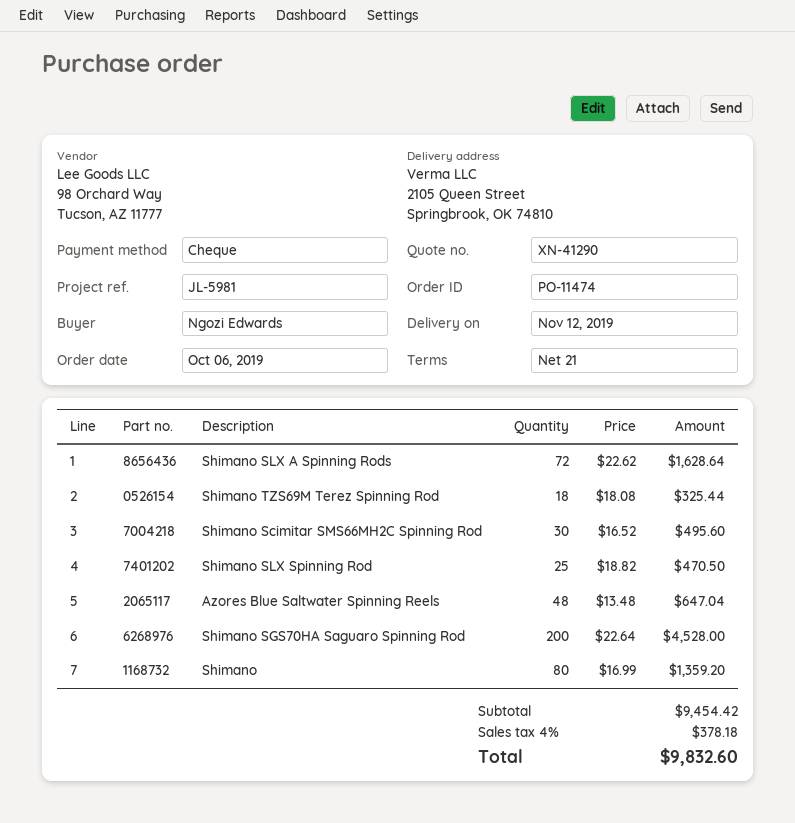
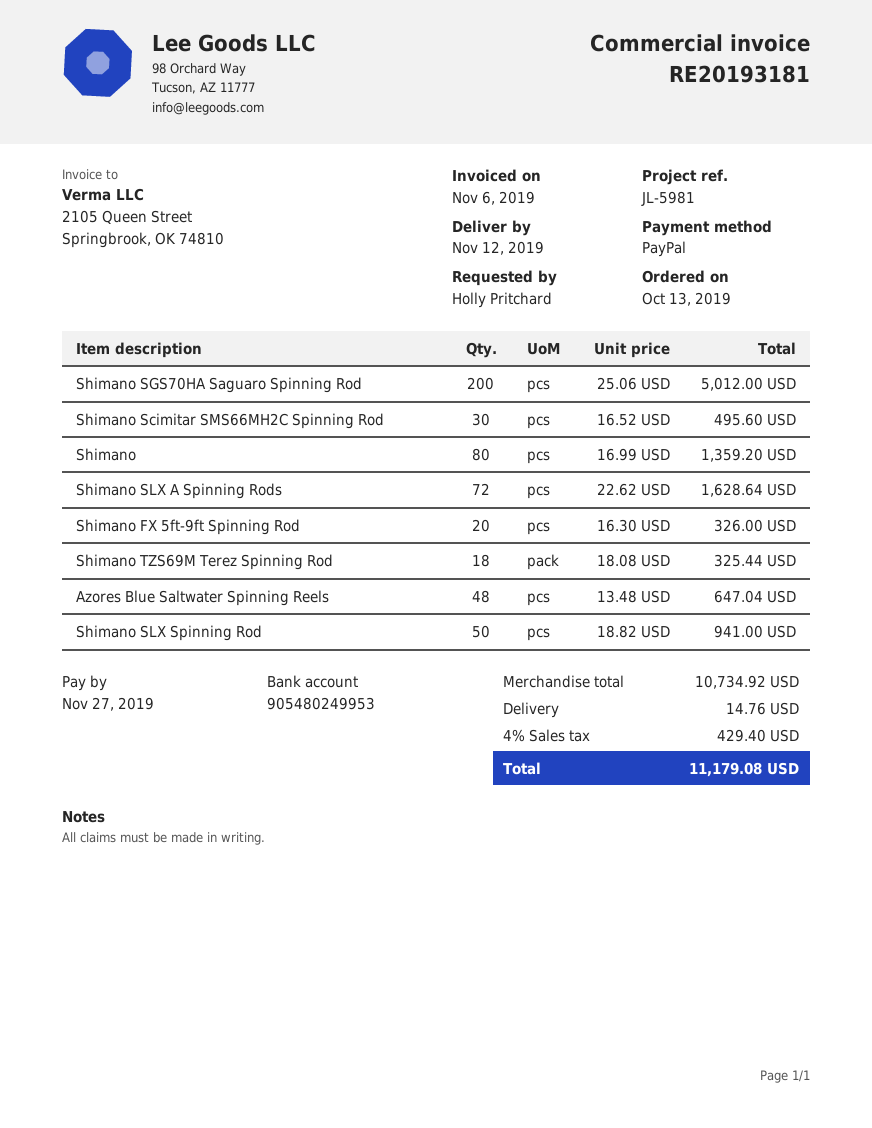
order date: 2019-10-06 -> 2019-10-13
ordered by: Ngozi Edwards -> Holly Pritchard
payment method: cheque -> PayPal
Shimano SLX Spinning Rod: 25 x 18.82 = 470.50 -> 50 x 18.82 = 941.00
Shimano SGS70HA Saguaro Spinning Rod: 200 x 22.64 = 4528.00 -> 200 x 25.06 = 5012.00
Shimano FX 5ft-9ft Spinning Rod: none -> 20 x 16.30 = 326.00
subtotal: 9454.42 -> 10734.92
shipping: none -> 14.76
tax: 4% = 378.18 -> 4% = 429.40
total: 9832.60 -> 11179.08

